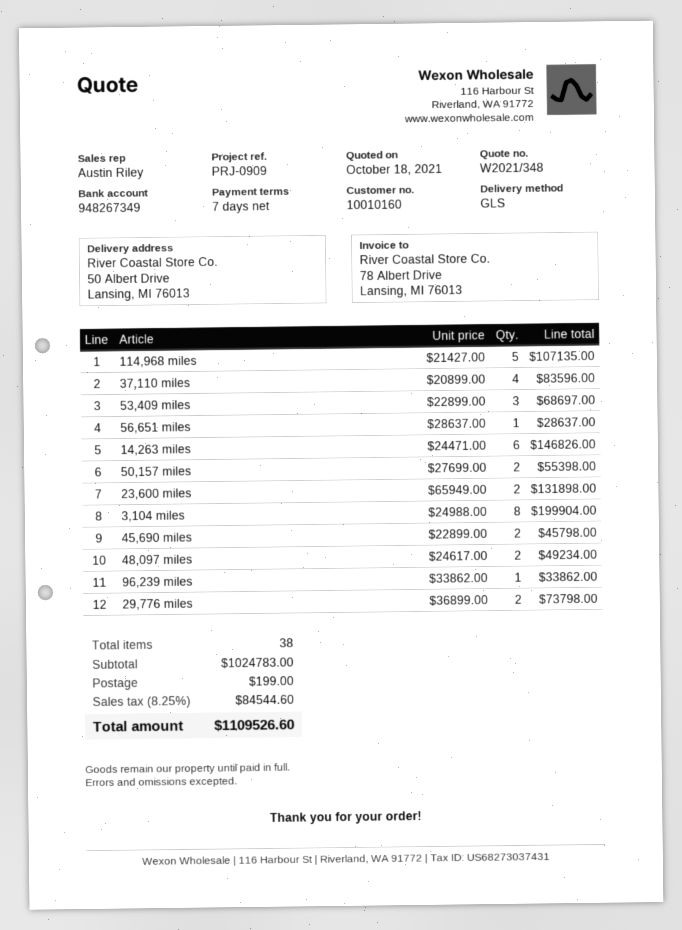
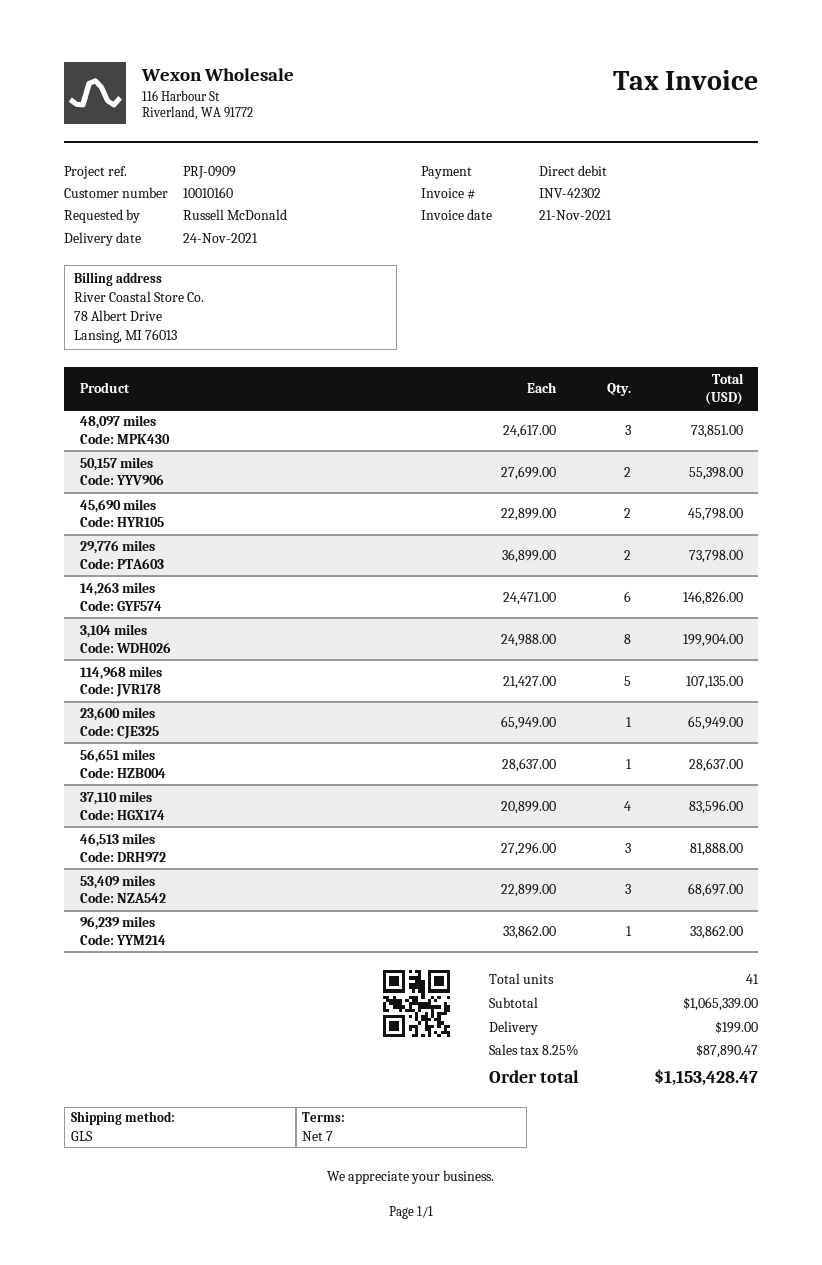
23,600 miles: 2 x 65949.00 = 131898.00 -> 1 x 65949.00 = 65949.00
48,097 miles: 2 x 24617.00 = 49234.00 -> 3 x 24617.00 = 73851.00
46,513 miles: none -> 3 x 27296.00 = 81888.00
total quantity: 38 -> 41
subtotal: 1024783.00 -> 1065339.00
tax: 8.25% = 84544.60 -> 8.25% = 87890.47
total: 1109526.60 -> 1153428.47

